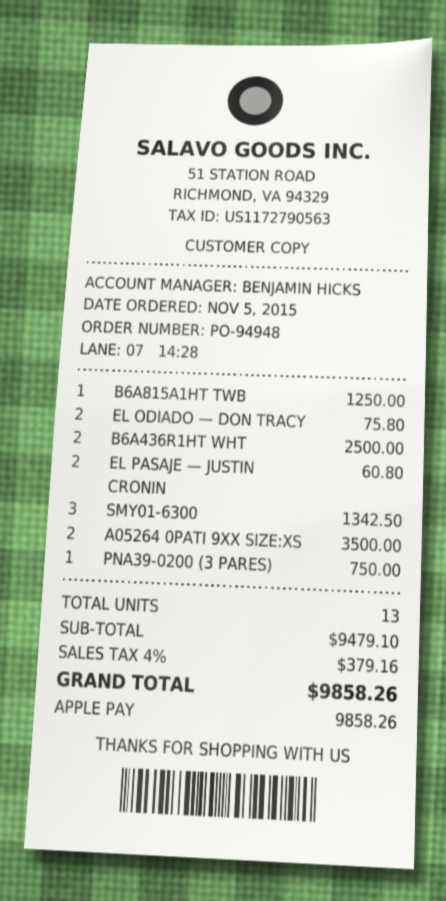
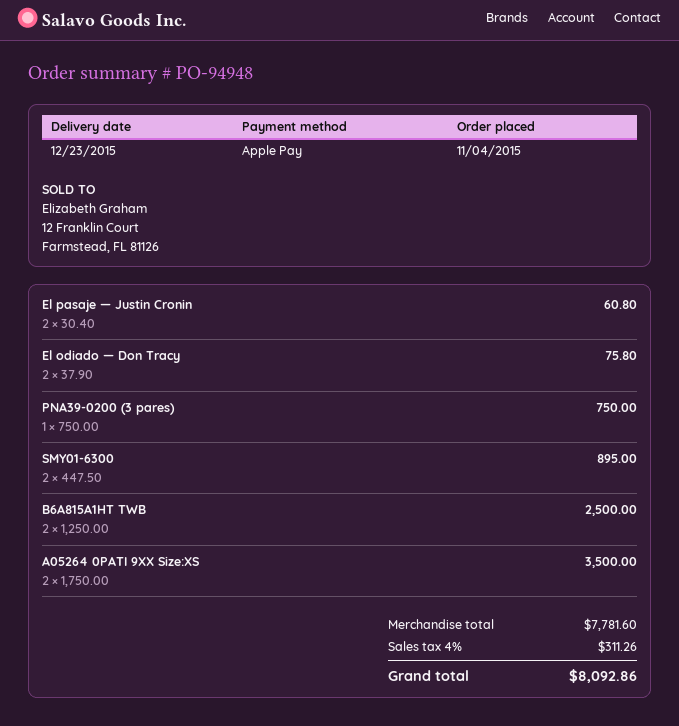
order date: 2015-11-05 -> 2015-11-04
B6A815A1HT TWB: 1 for 1250.00 -> 2 for 2500.00
B6A436R1HT WHT: 2 for 2500.00 -> none
SMY01-6300: 3 for 1342.50 -> 2 for 895.00
subtotal: 9479.10 -> 7781.60
tax: 4% = 379.16 -> 4% = 311.26
total: 9858.26 -> 8092.86

